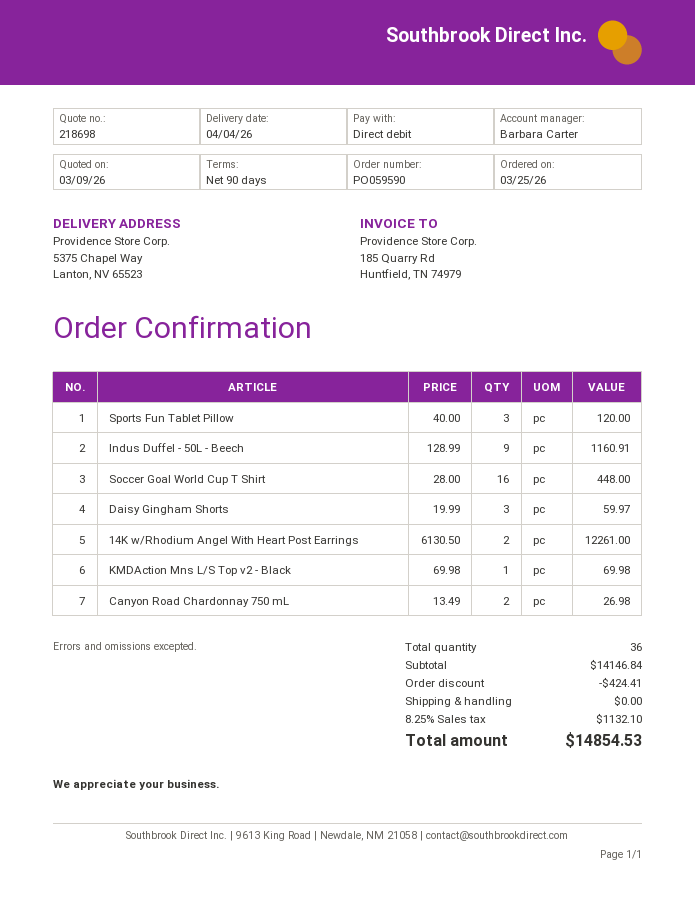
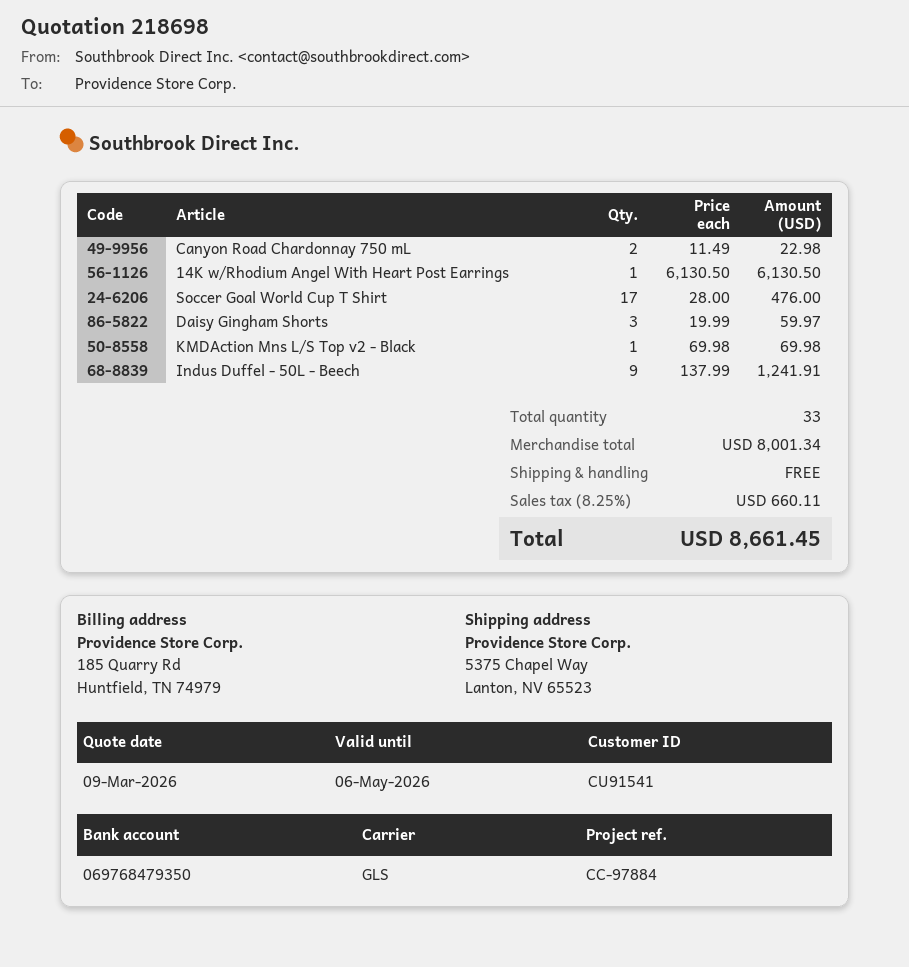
Sports Fun Tablet Pillow: 3 x 40.00 = 120.00 -> none
Indus Duffel - 50L - Beech: 9 x 128.99 = 1160.91 -> 9 x 137.99 = 1241.91
Soccer Goal World Cup T Shirt: 16 x 28.00 = 448.00 -> 17 x 28.00 = 476.00
14K w/Rhodium Angel With Heart Post Earrings: 2 x 6130.50 = 12261.00 -> 1 x 6130.50 = 6130.50
Canyon Road Chardonnay 750 mL: 2 x 13.49 = 26.98 -> 2 x 11.49 = 22.98
total quantity: 36 -> 33
subtotal: 14146.84 -> 8001.34
discount: 424.41 -> none
tax: 8.25% = 1132.10 -> 8.25% = 660.11
total: 14854.53 -> 8661.45

